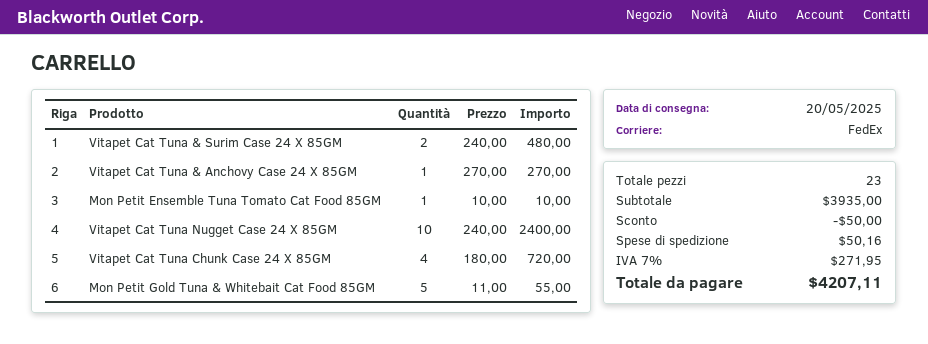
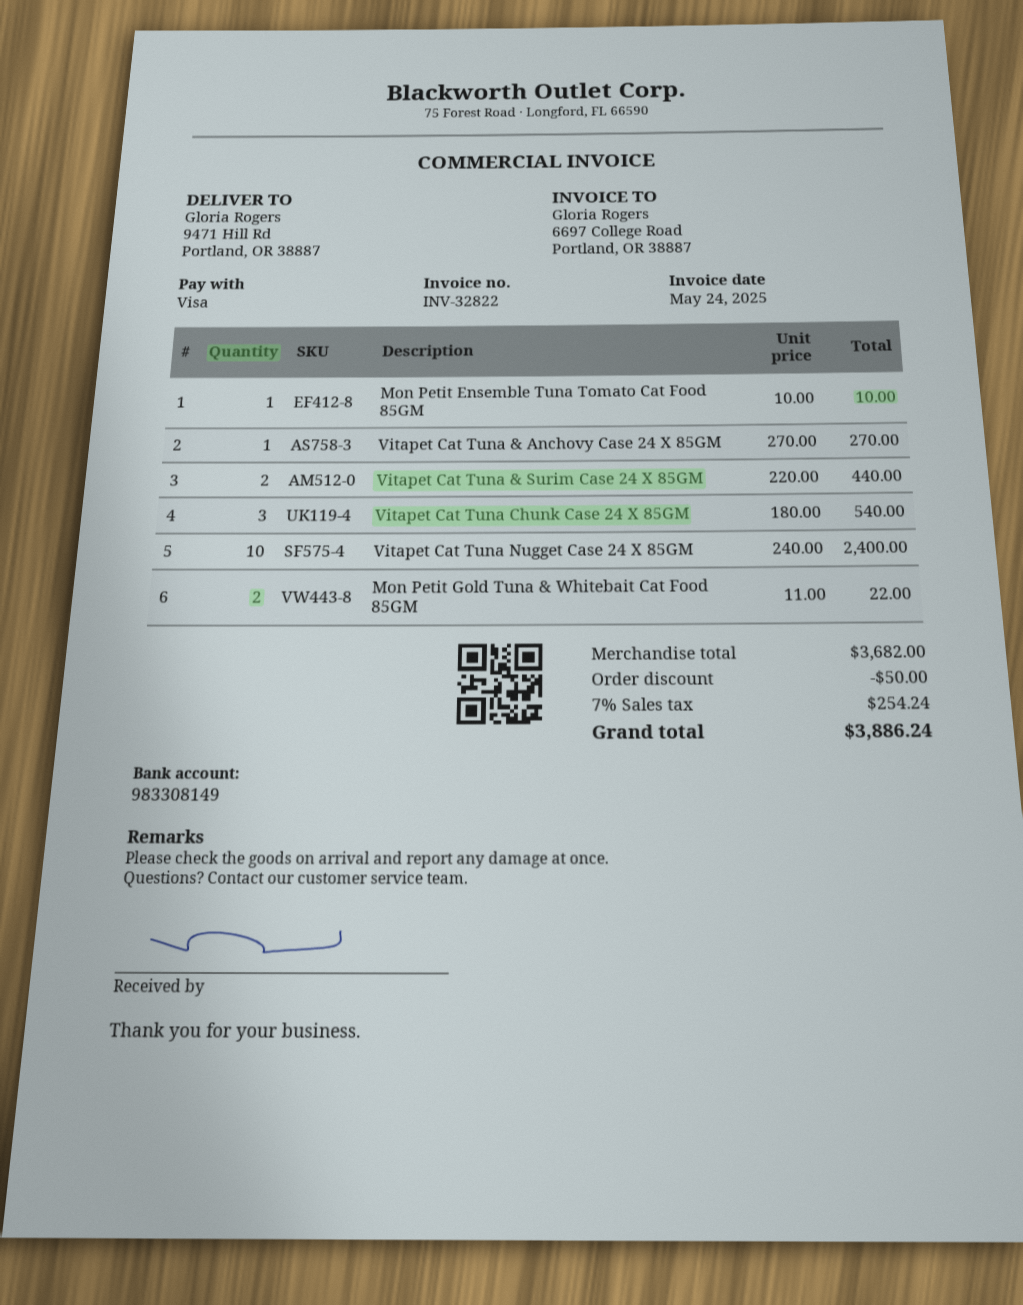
Vitapet Cat Tuna & Surim Case 24 X 85GM: 2 x 240.00 = 480.00 -> 2 x 220.00 = 440.00
Vitapet Cat Tuna Chunk Case 24 X 85GM: 4 x 180.00 = 720.00 -> 3 x 180.00 = 540.00
Mon Petit Gold Tuna & Whitebait Cat Food 85GM: 5 x 11.00 = 55.00 -> 2 x 11.00 = 22.00
subtotal: 3935.00 -> 3682.00
shipping: 50.16 -> none
tax: 7% = 271.95 -> 7% = 254.24
total: 4207.11 -> 3886.24

